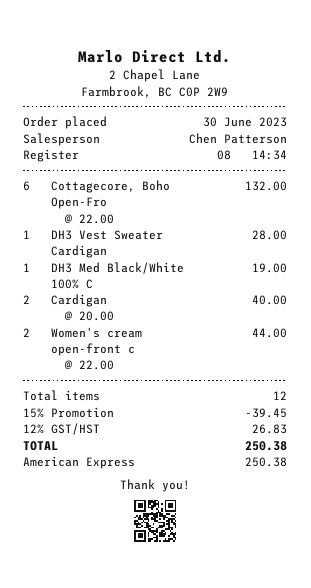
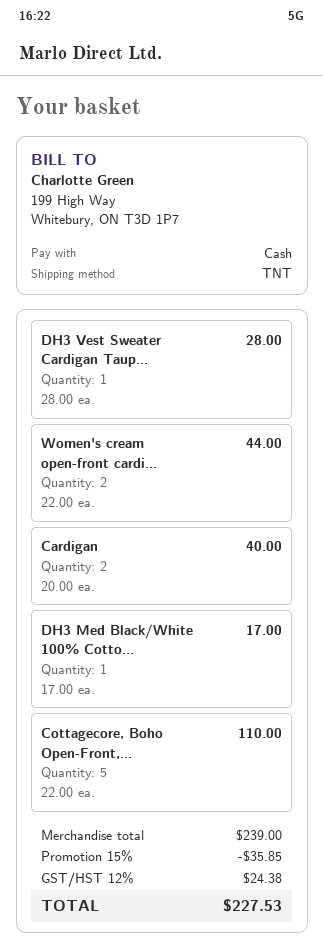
payment method: American Express -> cash
Cottagecore, Boho Open-Fro: 6 x 22.00 = 132.00 -> 5 x 22.00 = 110.00
DH3 Med Black/White 100% C: 1 x 19.00 = 19.00 -> 1 x 17.00 = 17.00
discount: 15% = 39.45 -> 15% = 35.85
tax: 12% = 26.83 -> 12% = 24.38
total: 250.38 -> 227.53

